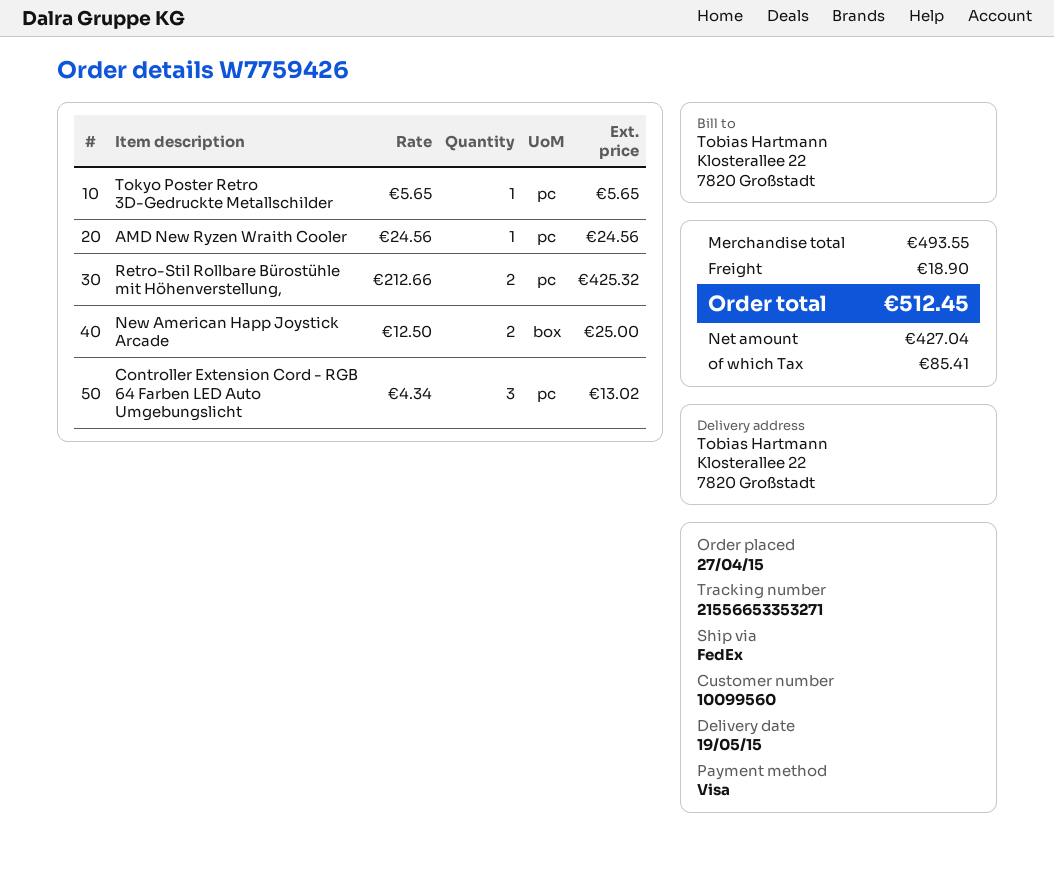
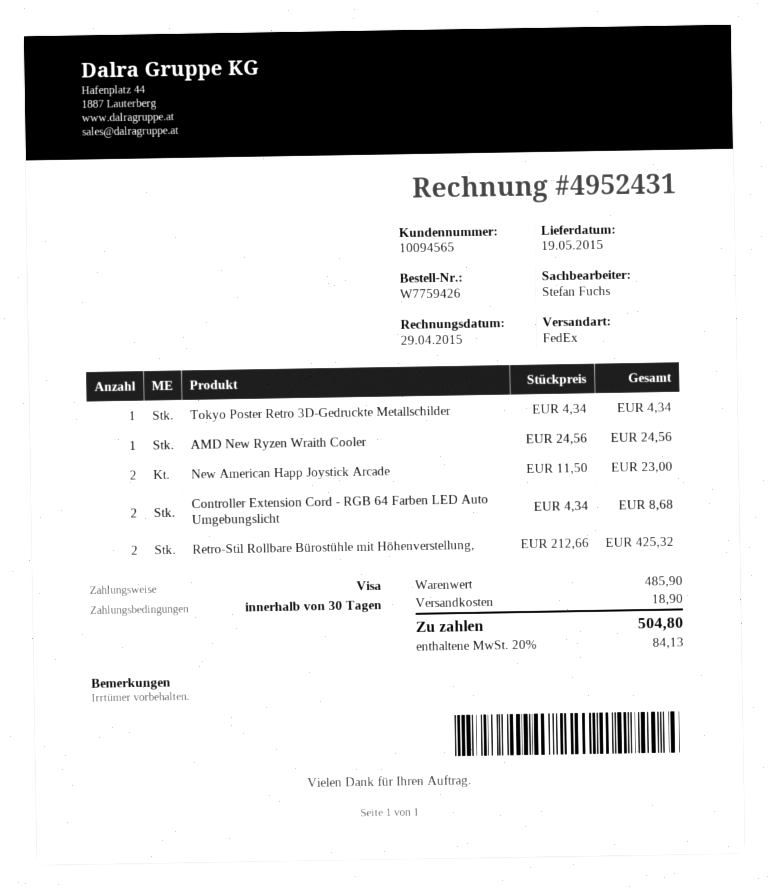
customer number: 10099560 -> 10094565
Tokyo Poster Retro 3D-Gedruckte Metallschilder: 1 x 5.65 = 5.65 -> 1 x 4.34 = 4.34
New American Happ Joystick Arcade: 2 x 12.50 = 25.00 -> 2 x 11.50 = 23.00
Controller Extension Cord - RGB 64 Farben LED Auto Umgebungslicht: 3 x 4.34 = 13.02 -> 2 x 4.34 = 8.68
subtotal: 493.55 -> 485.90
tax: 85.41 -> 84.13
total: 512.45 -> 504.80

